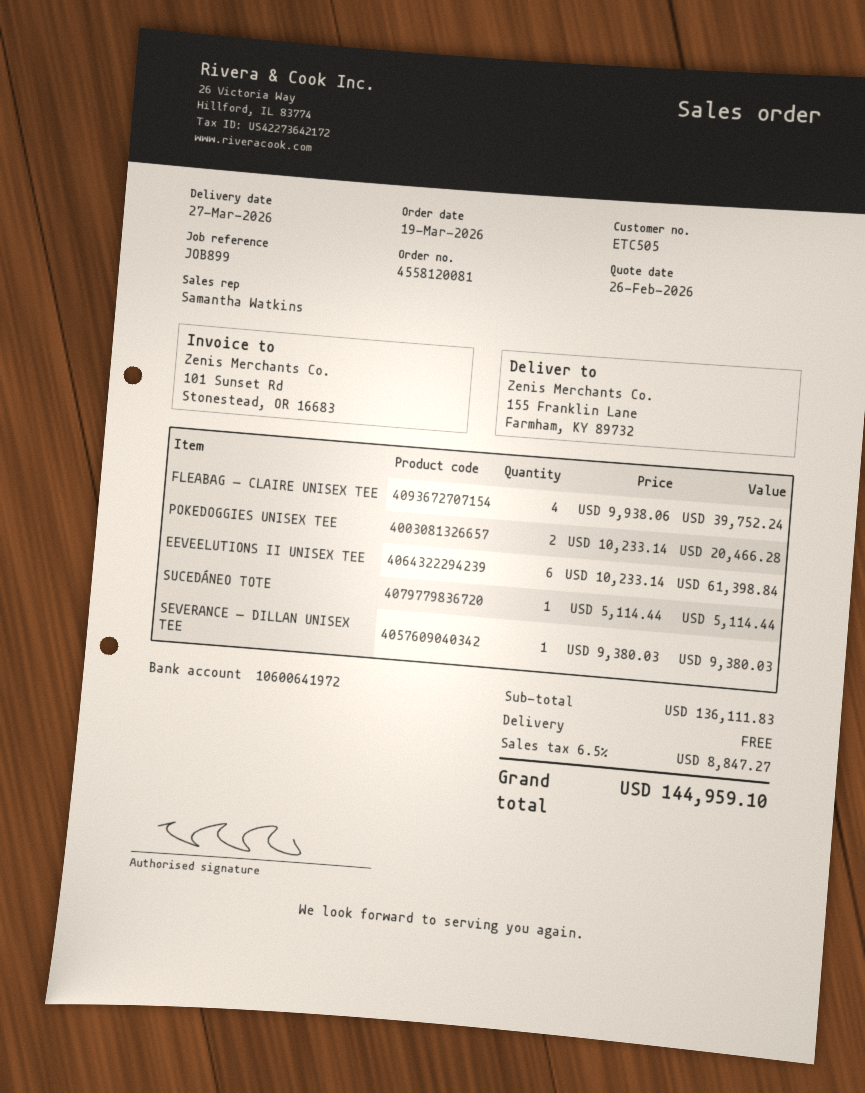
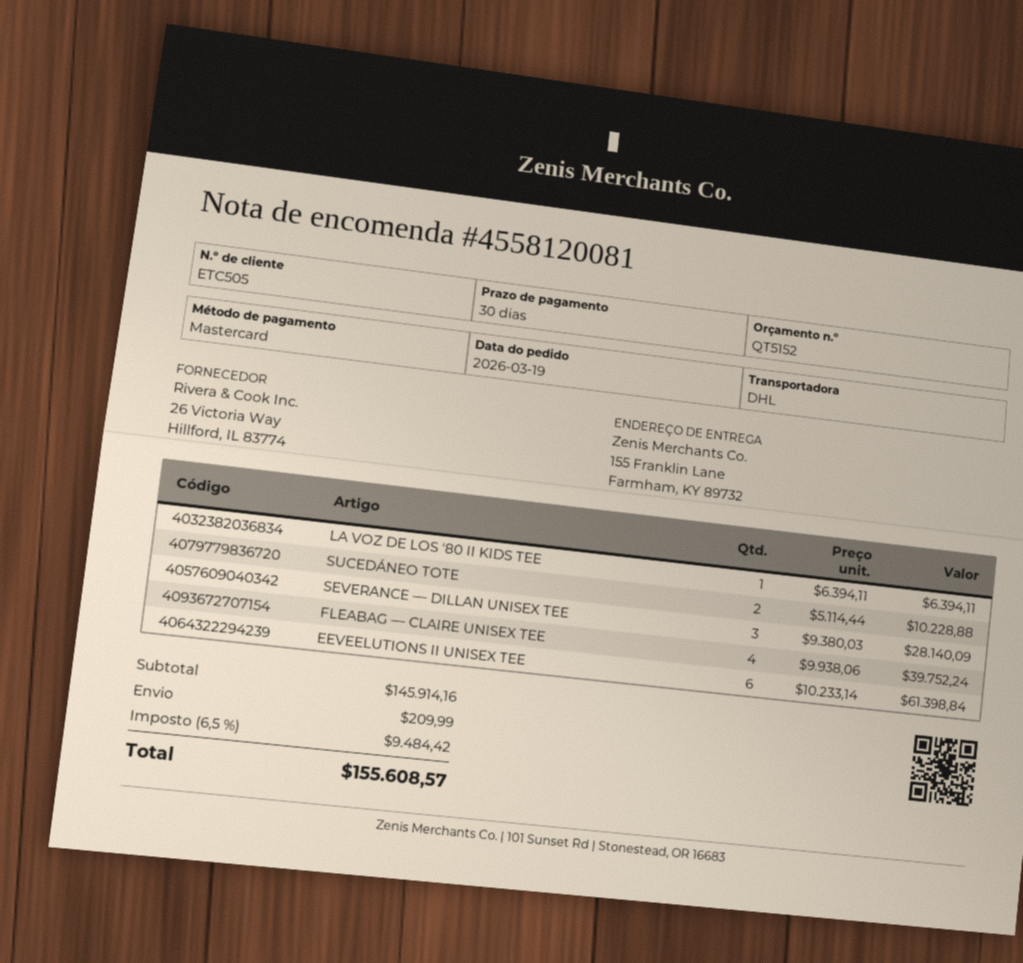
POKEDOGGIES UNISEX TEE: 2 x 10233.14 = 20466.28 -> none
SUCEDÁNEO TOTE: 1 x 5114.44 = 5114.44 -> 2 x 5114.44 = 10228.88
SEVERANCE — DILLAN UNISEX TEE: 1 x 9380.03 = 9380.03 -> 3 x 9380.03 = 28140.09
LA VOZ DE LOS '80 II KIDS TEE: none -> 1 x 6394.11 = 6394.11
subtotal: 136111.83 -> 145914.16
shipping: 0.00 -> 209.99
tax: 6.5% = 8847.27 -> 6.5% = 9484.42
total: 144959.10 -> 155608.57

